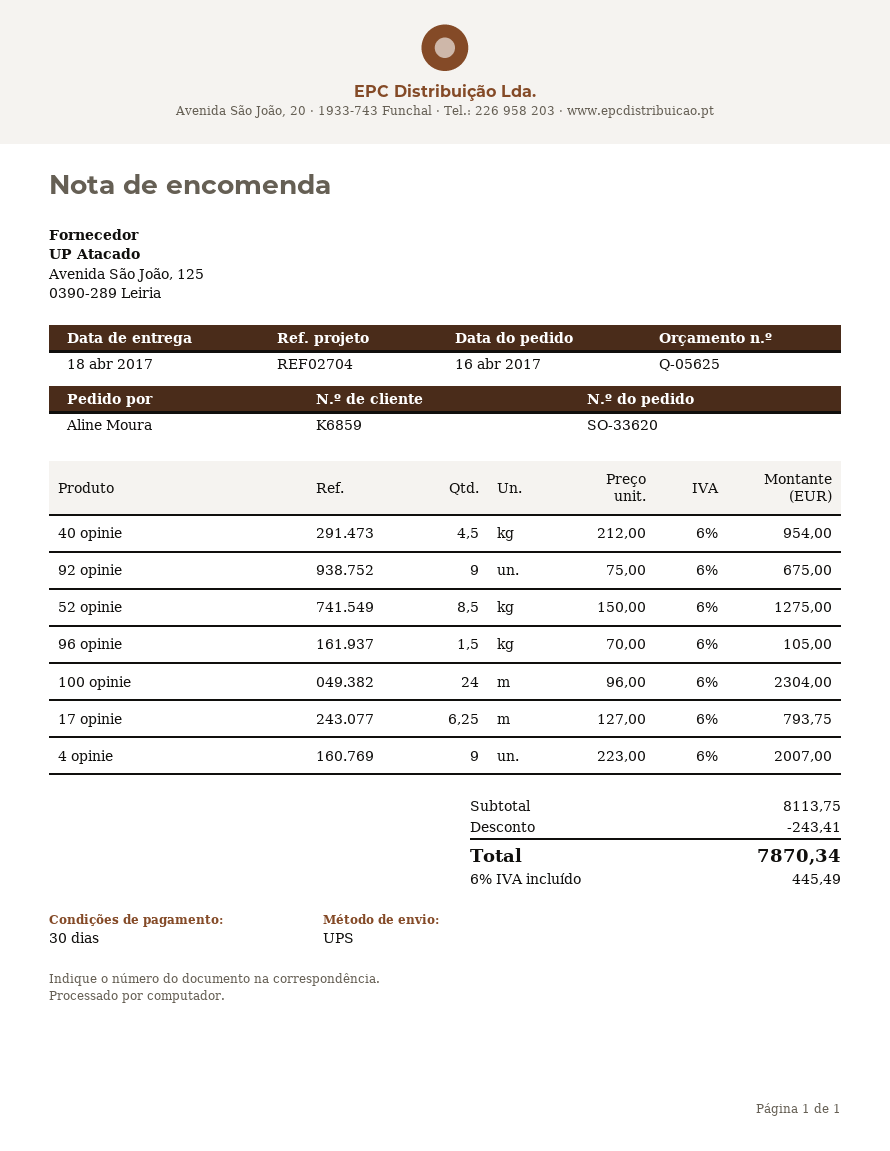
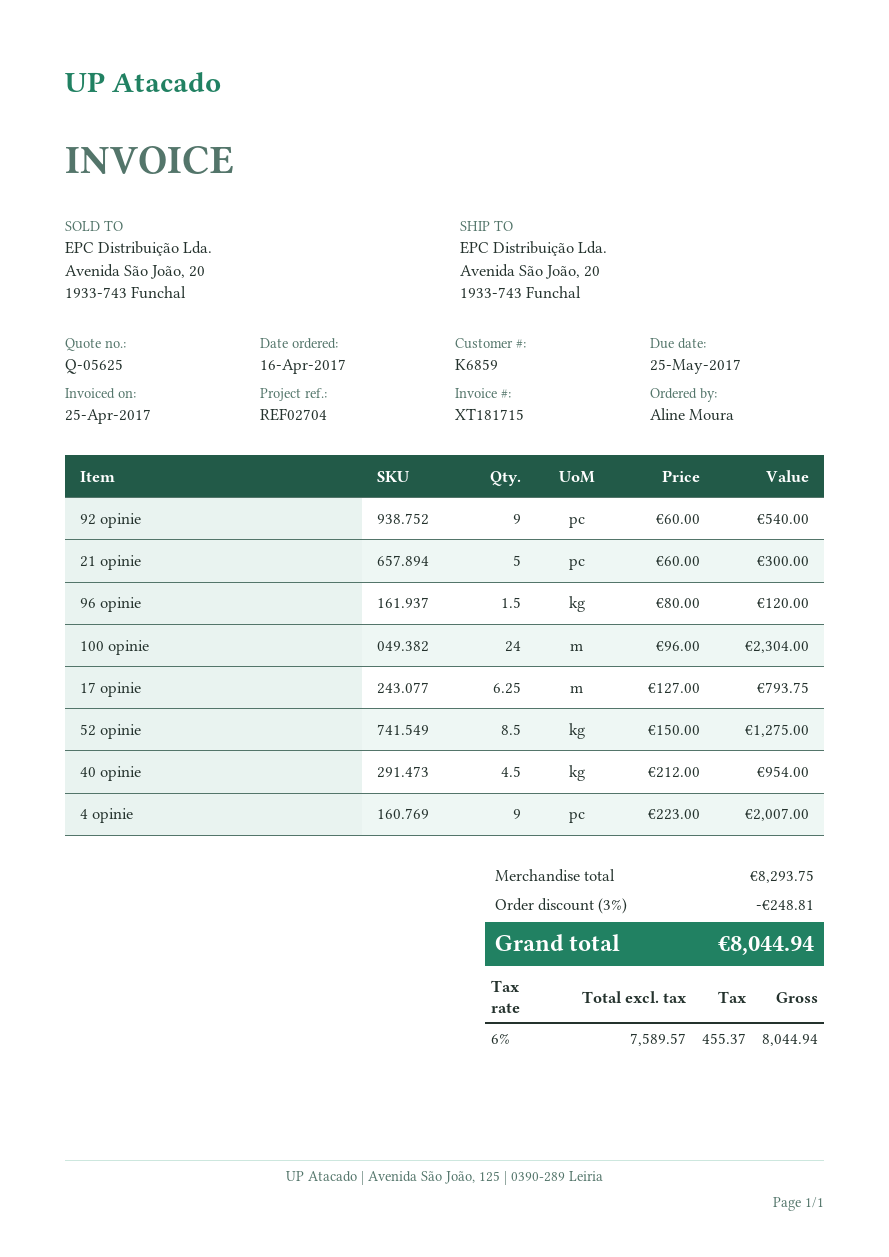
92 opinie: 9 x 75.00 = 675.00 -> 9 x 60.00 = 540.00
96 opinie: 1.5 x 70.00 = 105.00 -> 1.5 x 80.00 = 120.00
21 opinie: none -> 5 x 60.00 = 300.00
subtotal: 8113.75 -> 8293.75
discount: 243.41 -> 248.81
tax: 6% = 445.49 -> 6% = 455.37
total: 7870.34 -> 8044.94

